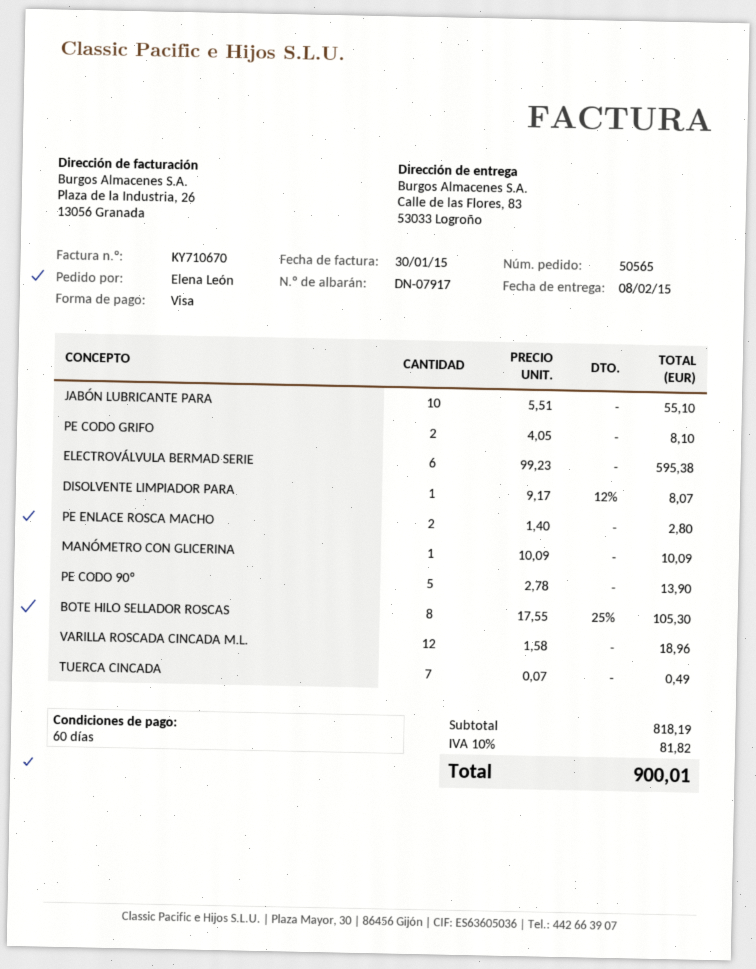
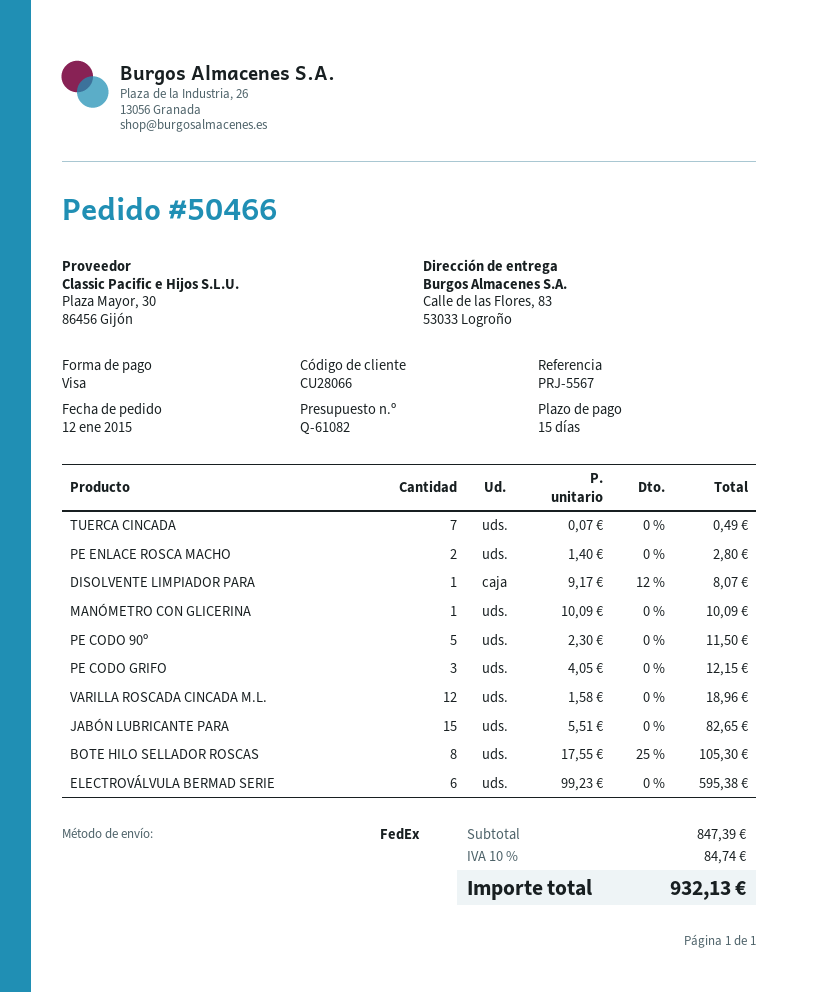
order number: 50565 -> 50466
payment terms: 60 days -> 15 days
JABÓN LUBRICANTE PARA: 10 x 5.51 = 55.10 -> 15 x 5.51 = 82.65
PE CODO GRIFO: 2 x 4.05 = 8.10 -> 3 x 4.05 = 12.15
PE CODO 90º: 5 x 2.78 = 13.90 -> 5 x 2.30 = 11.50
subtotal: 818.19 -> 847.39
tax: 10% = 81.82 -> 10% = 84.74
total: 900.01 -> 932.13

